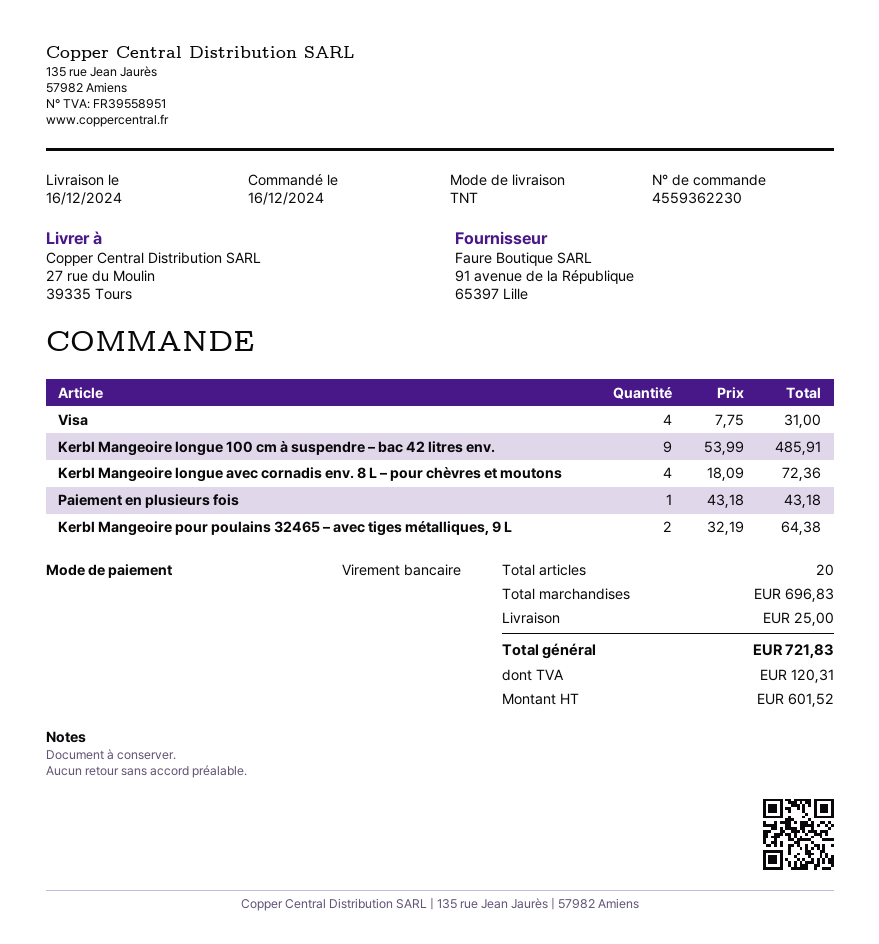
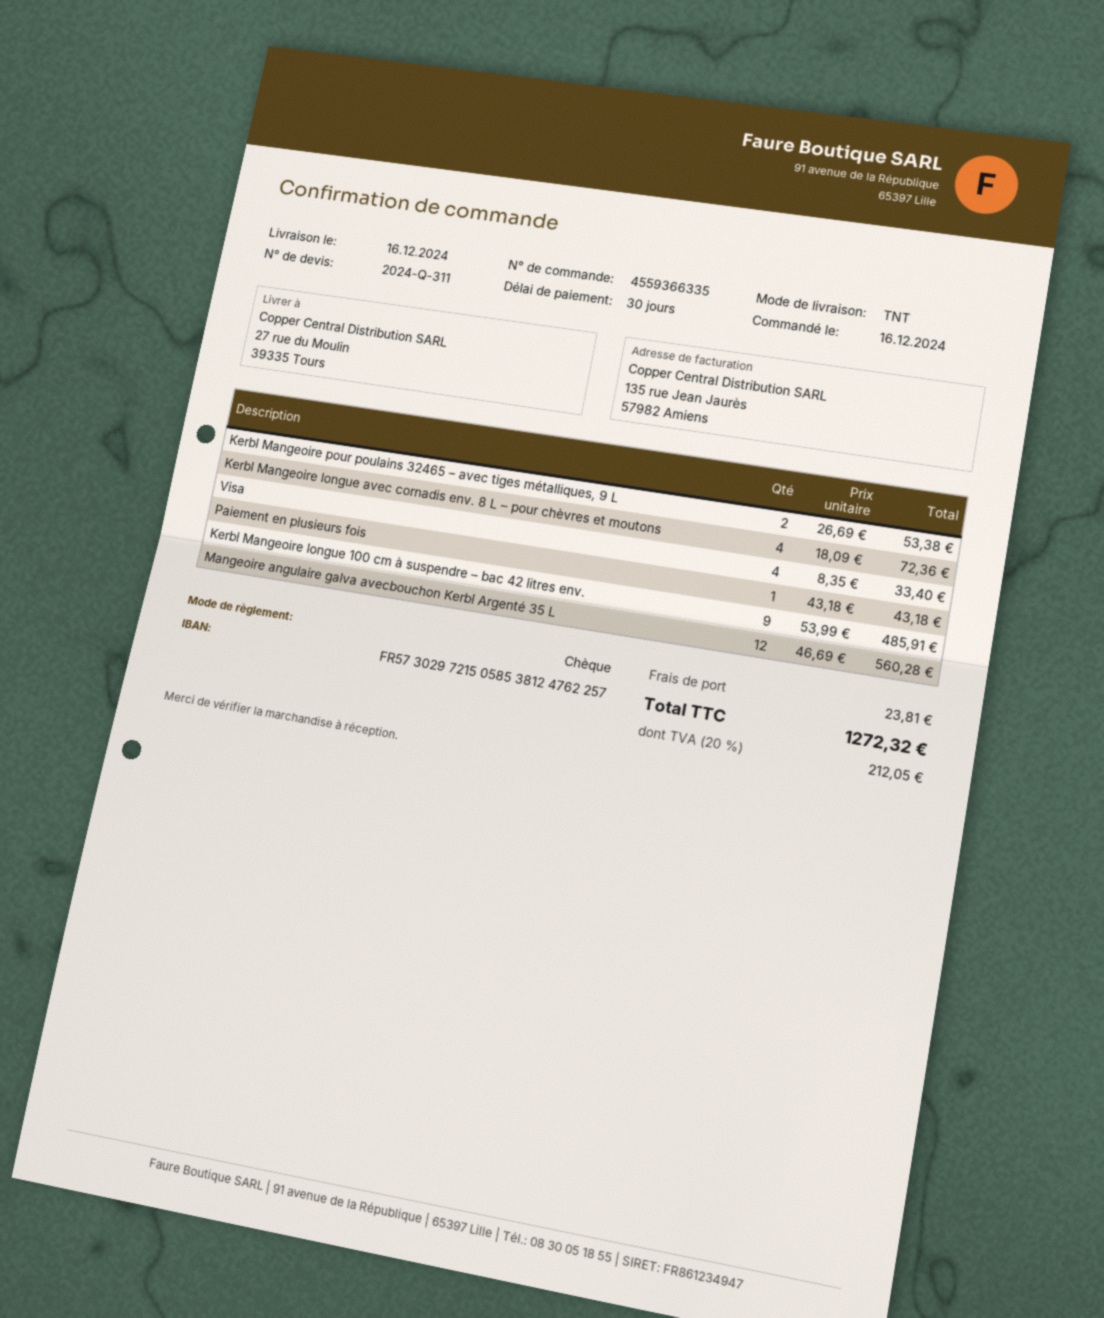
order number: 4559362230 -> 4559366335
payment method: bank transfer -> cheque
Visa: 4 x 7.75 = 31.00 -> 4 x 8.35 = 33.40
Kerbl Mangeoire pour poulains 32465 – avec tiges métalliques, 9 L: 2 x 32.19 = 64.38 -> 2 x 26.69 = 53.38
Mangeoire angulaire galva avecbouchon Kerbl Argenté 35 L: none -> 12 x 46.69 = 560.28
shipping: 25.00 -> 23.81
tax: 120.31 -> 212.05
total: 721.83 -> 1272.32

